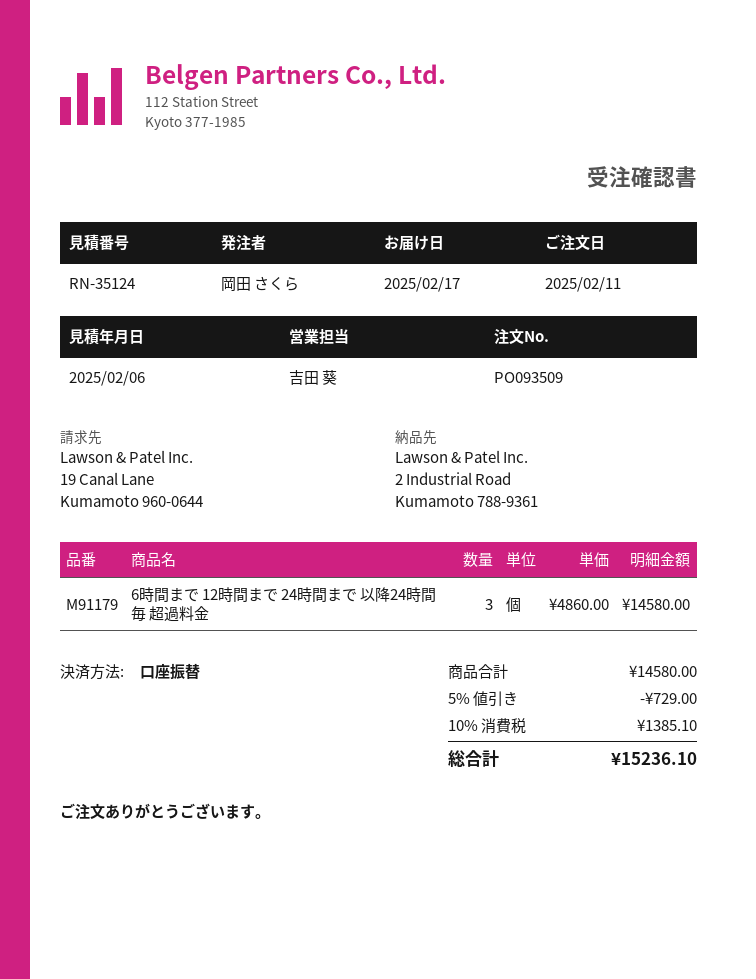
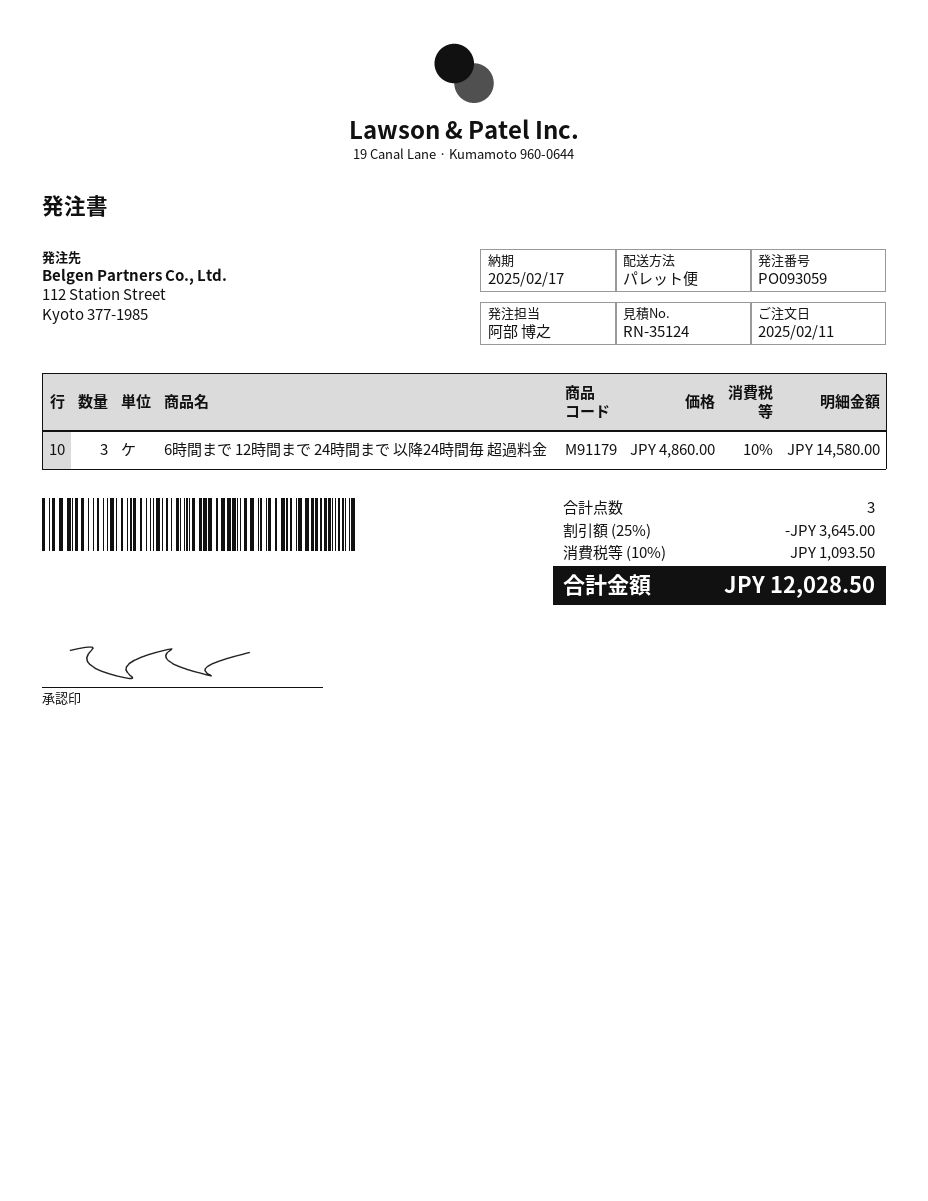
order number: PO093509 -> PO093059
ordered by: 岡田 さくら -> 阿部 博之
discount: 5% = 729.00 -> 25% = 3645.00
tax: 10% = 1385.10 -> 10% = 1093.50
total: 15236.10 -> 12028.50

